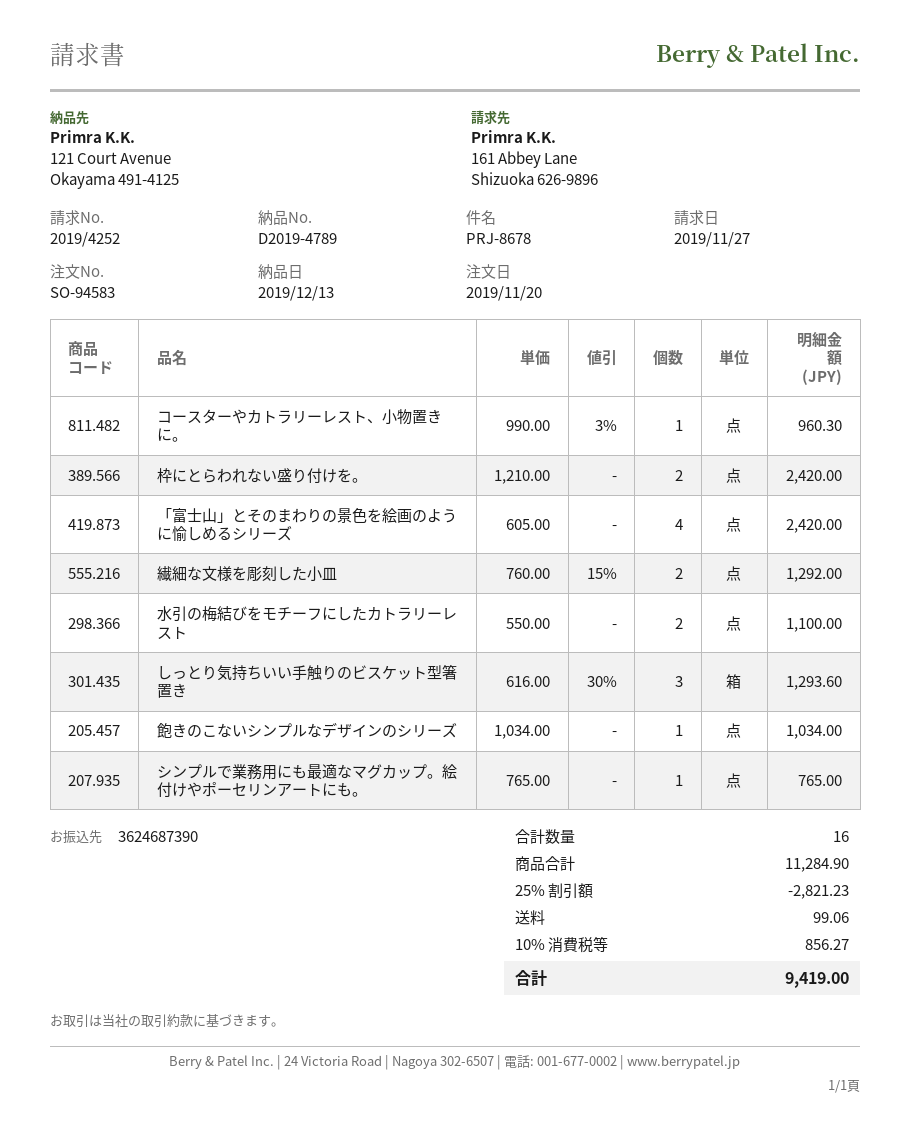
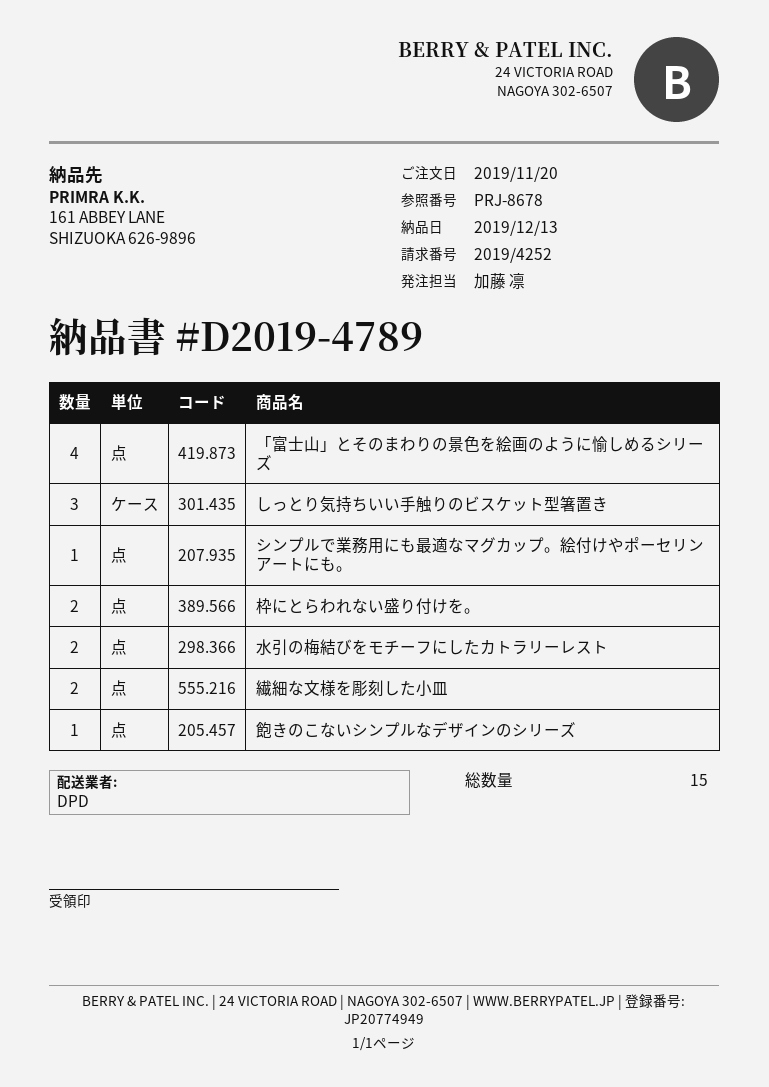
ship to: 121 Court Avenue, Okayama 491-4125 -> 161 ABBEY LANE, SHIZUOKA 626-9896
コースターやカトラリーレスト、小物置きに。: 1 -> none
total quantity: 16 -> 15

